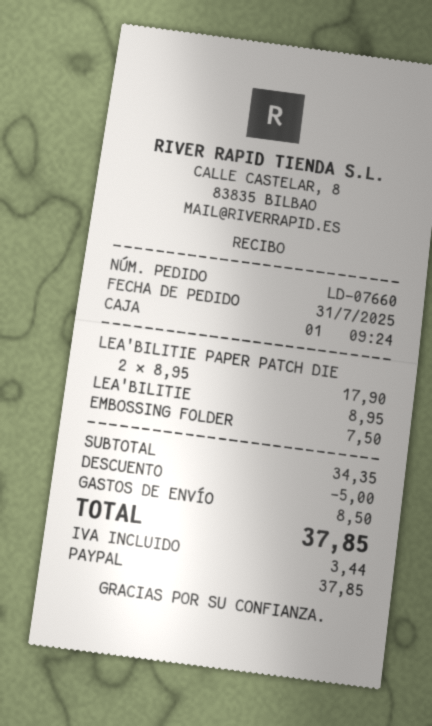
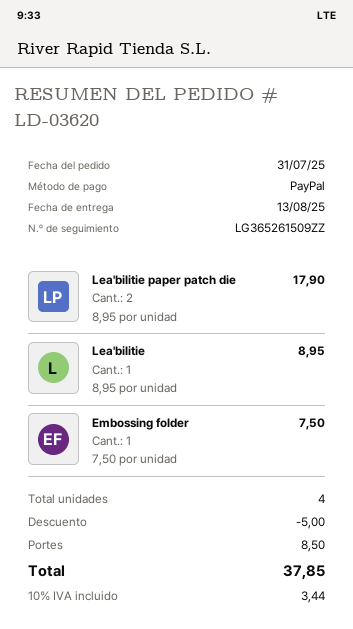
order number: LD-07660 -> LD-03620

